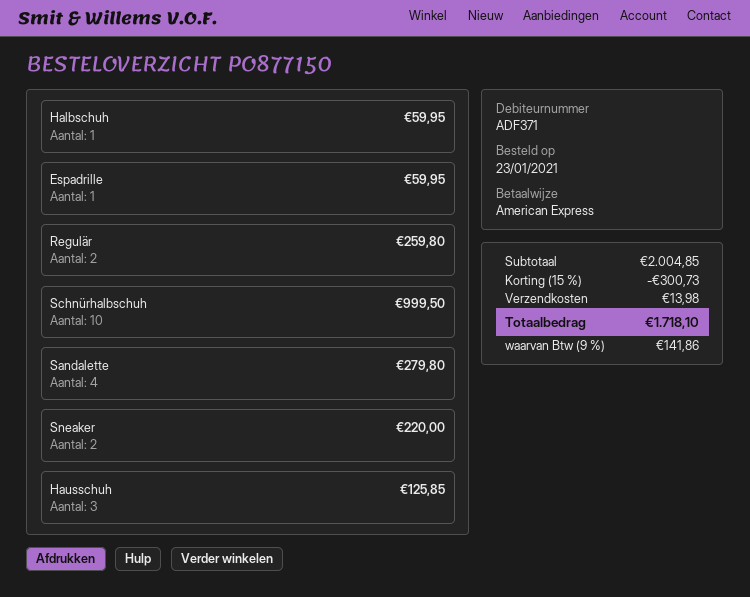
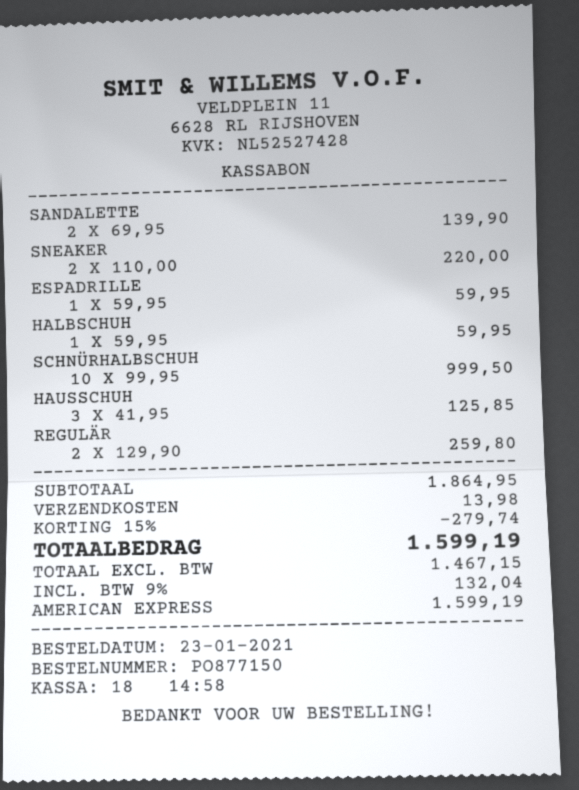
Sandalette: 4 for 279.80 -> 2 for 139.90
subtotal: 2004.85 -> 1864.95
discount: 15% = 300.73 -> 15% = 279.74
tax: 9% = 141.86 -> 9% = 132.04
total: 1718.10 -> 1599.19

